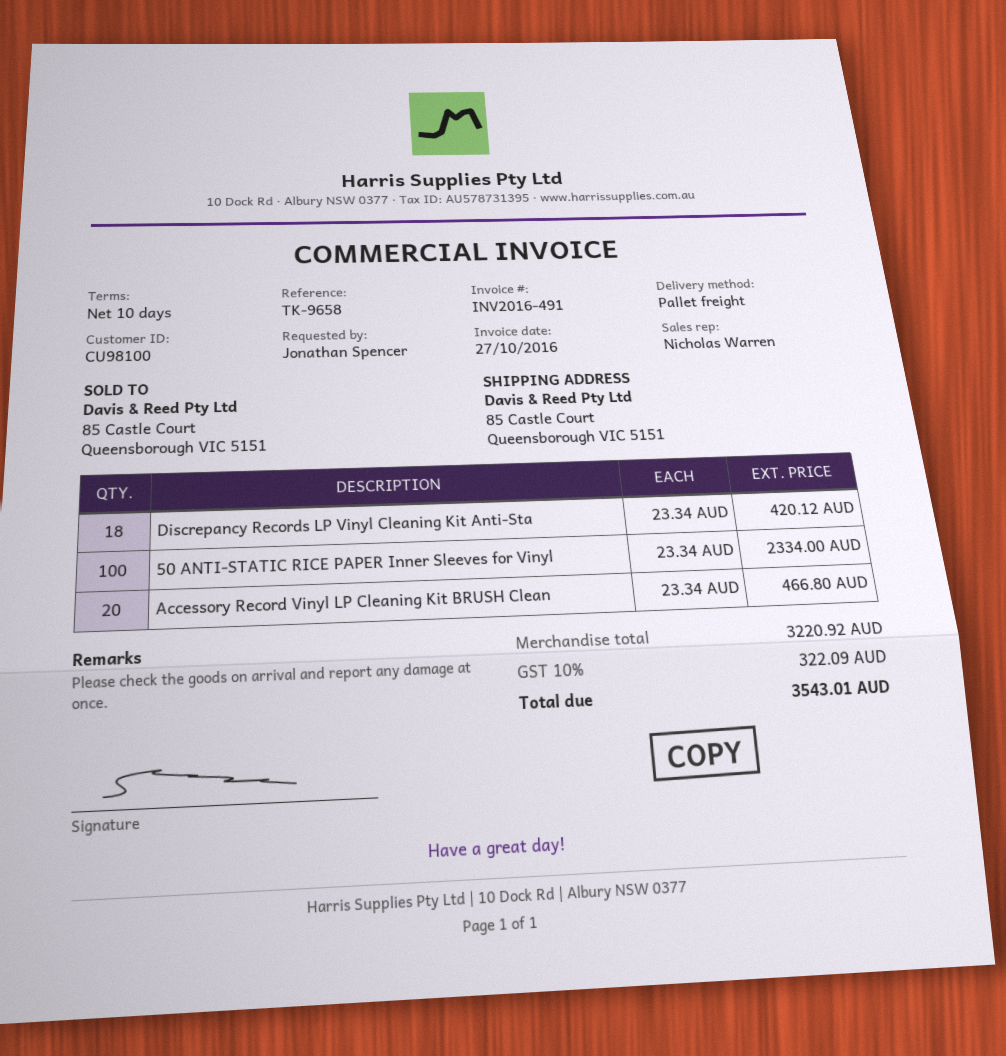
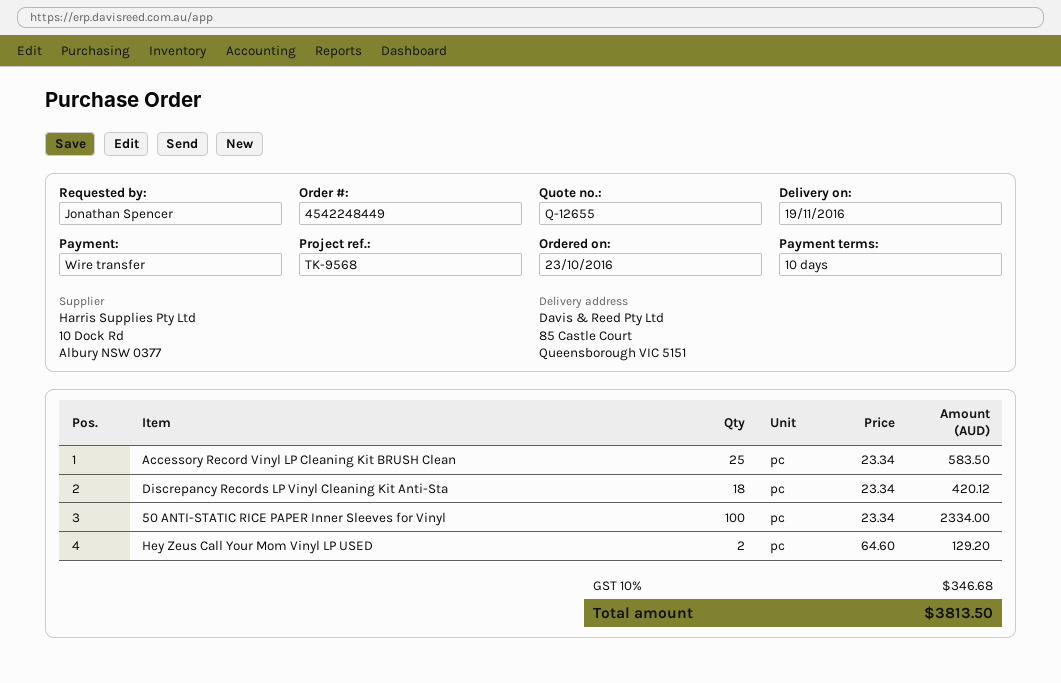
reference: TK-9658 -> TK-9568
Accessory Record Vinyl LP Cleaning Kit BRUSH Clean: 20 x 23.34 = 466.80 -> 25 x 23.34 = 583.50
Hey Zeus Call Your Mom Vinyl LP USED: none -> 2 x 64.60 = 129.20
tax: 10% = 322.09 -> 10% = 346.68
total: 3543.01 -> 3813.50

